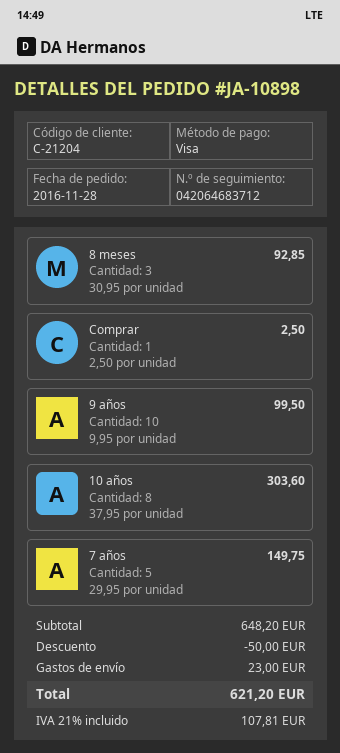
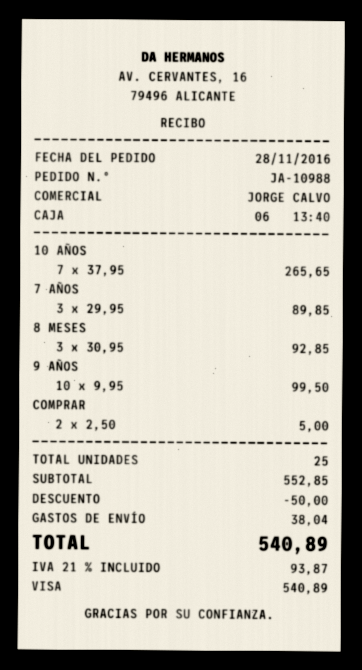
order number: JA-10898 -> JA-10988
Comprar: 1 x 2.50 = 2.50 -> 2 x 2.50 = 5.00
10 años: 8 x 37.95 = 303.60 -> 7 x 37.95 = 265.65
7 años: 5 x 29.95 = 149.75 -> 3 x 29.95 = 89.85
subtotal: 648.20 -> 552.85
shipping: 23.00 -> 38.04
tax: 21% = 107.81 -> 21% = 93.87
total: 621.20 -> 540.89

